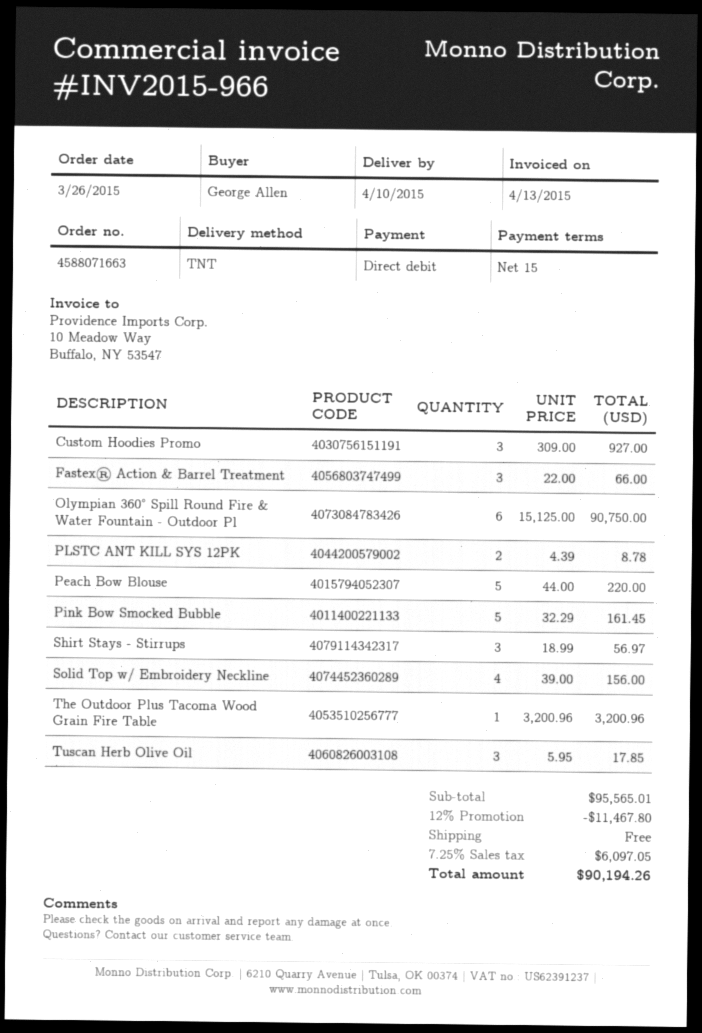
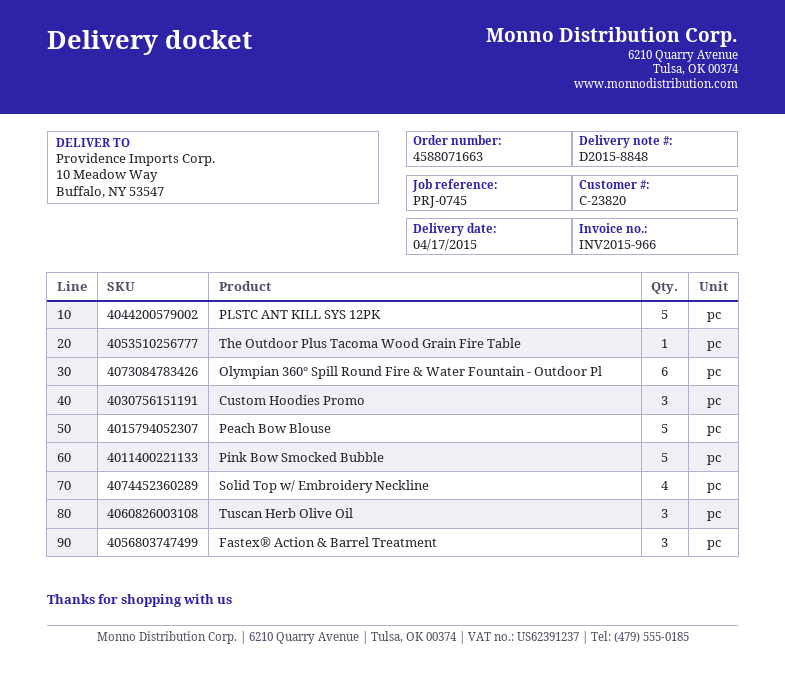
delivery date: 2015-04-10 -> 2015-04-17
PLSTC ANT KILL SYS 12PK: 2 -> 5
Shirt Stays - Stirrups: 3 -> none

